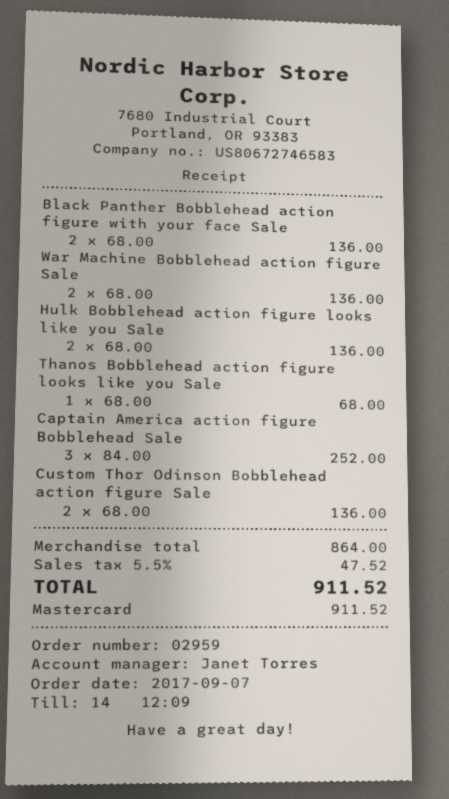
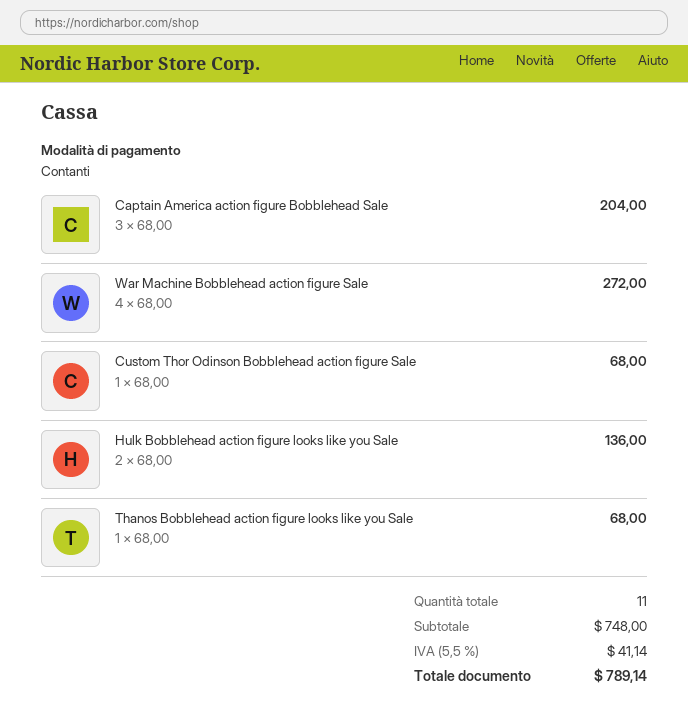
payment method: Mastercard -> cash
Black Panther Bobblehead action figure with your face Sale: 2 x 68.00 = 136.00 -> none
War Machine Bobblehead action figure Sale: 2 x 68.00 = 136.00 -> 4 x 68.00 = 272.00
Captain America action figure Bobblehead Sale: 3 x 84.00 = 252.00 -> 3 x 68.00 = 204.00
Custom Thor Odinson Bobblehead action figure Sale: 2 x 68.00 = 136.00 -> 1 x 68.00 = 68.00
subtotal: 864.00 -> 748.00
tax: 5.5% = 47.52 -> 5.5% = 41.14
total: 911.52 -> 789.14

